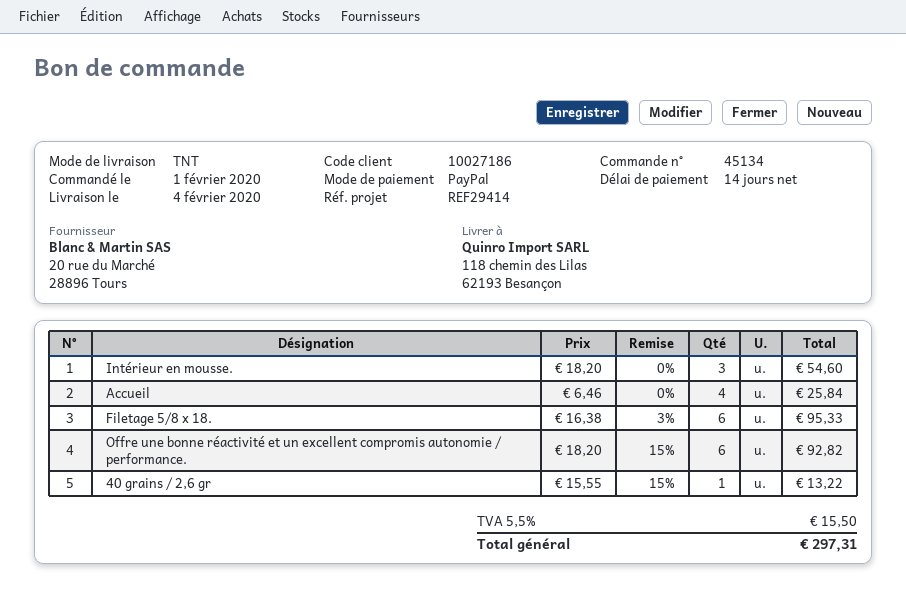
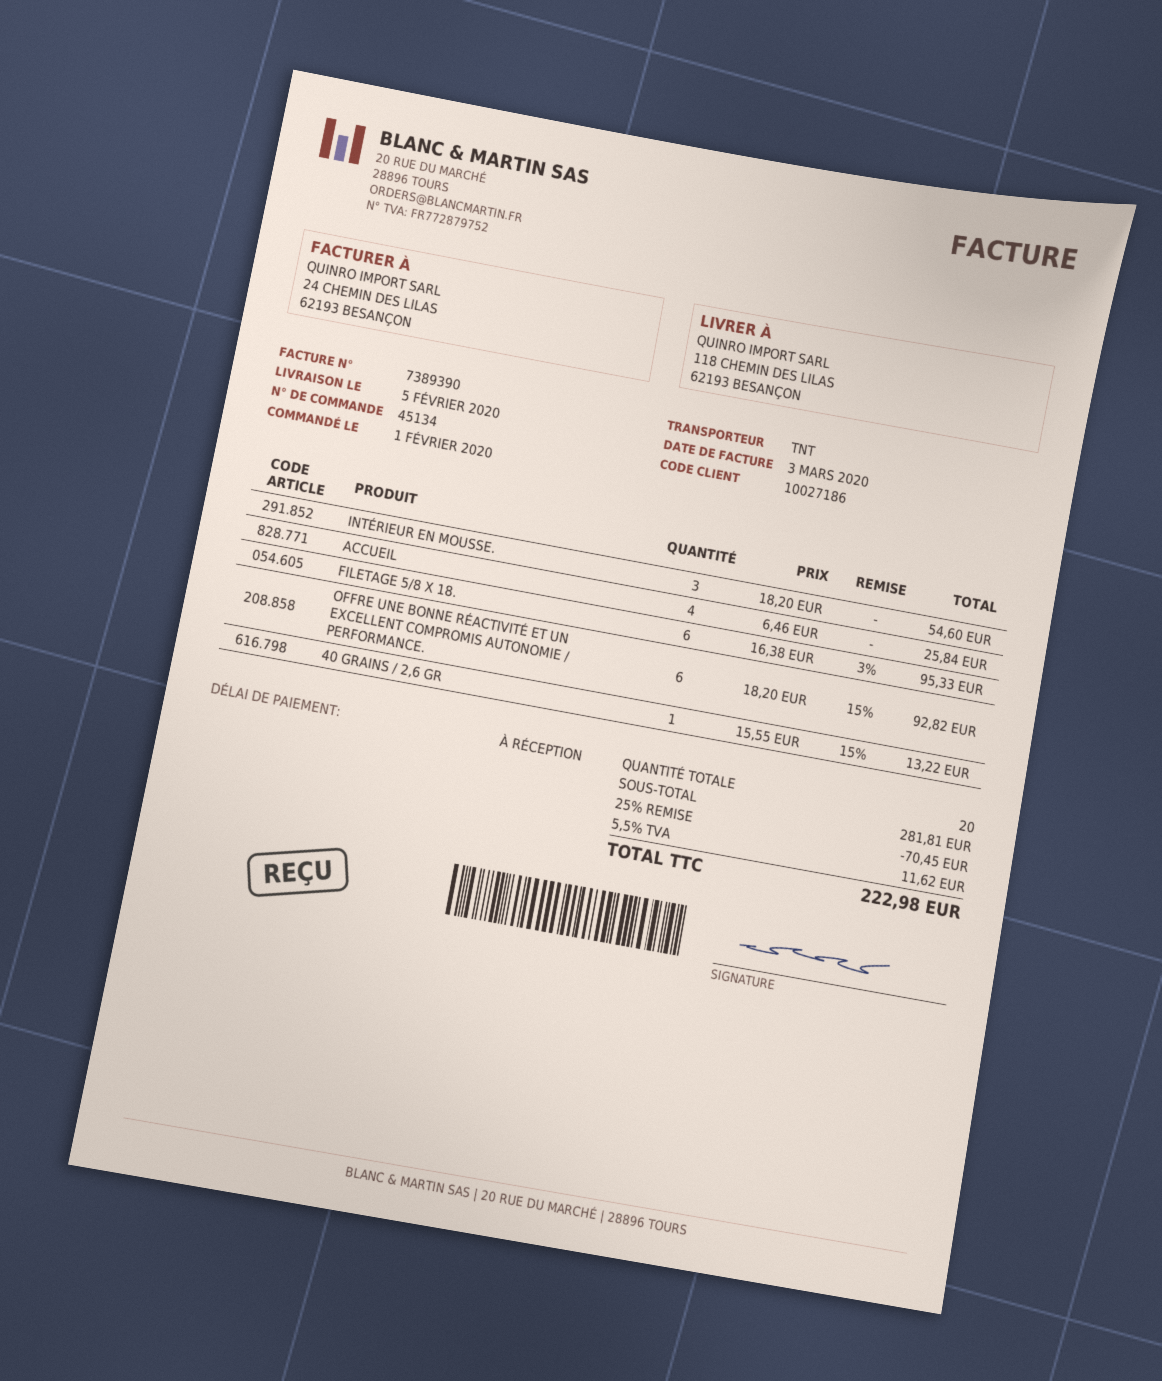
delivery date: 2020-02-04 -> 2020-02-05
payment terms: 14 days -> on receipt
discount: none -> 25% = 70.45
tax: 5.5% = 15.50 -> 5.5% = 11.62
total: 297.31 -> 222.98

